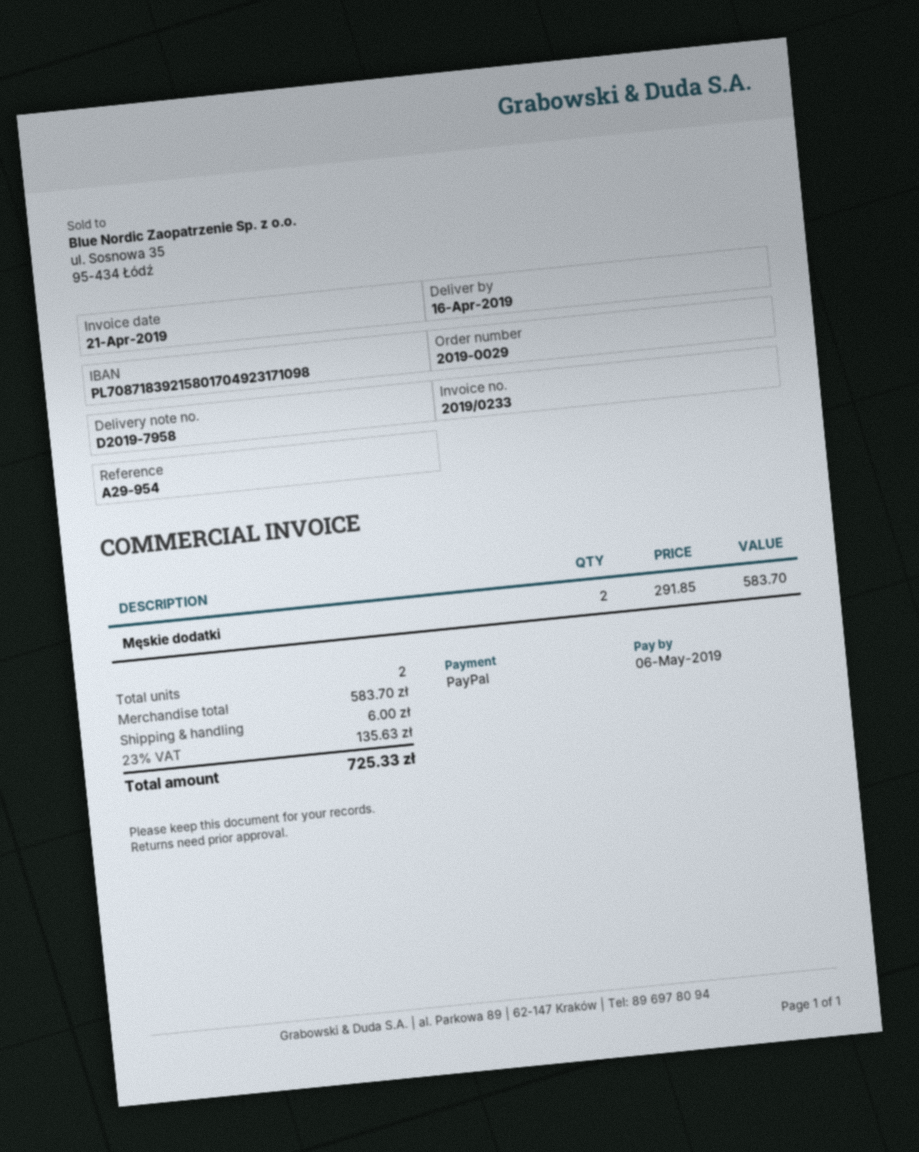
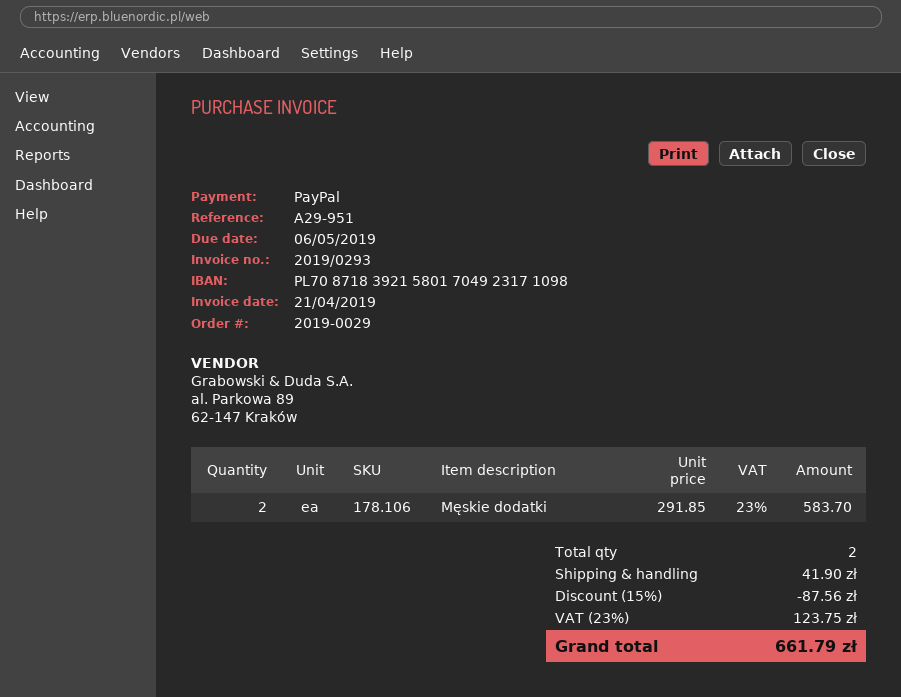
invoice number: 2019/0233 -> 2019/0293
reference: A29-954 -> A29-951
discount: none -> 15% = 87.56
shipping: 6.00 -> 41.90
tax: 23% = 135.63 -> 23% = 123.75
total: 725.33 -> 661.79

